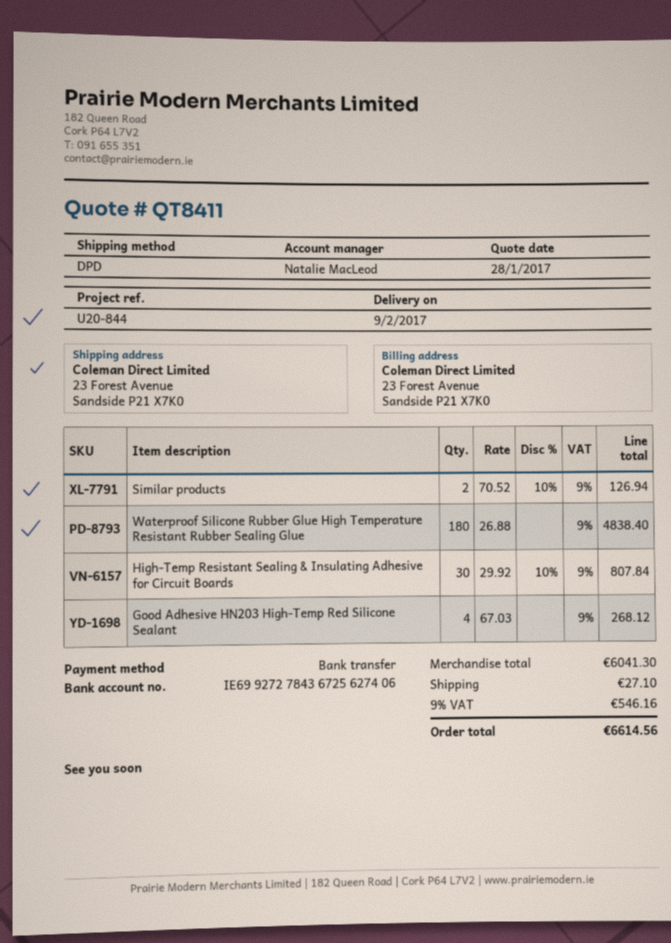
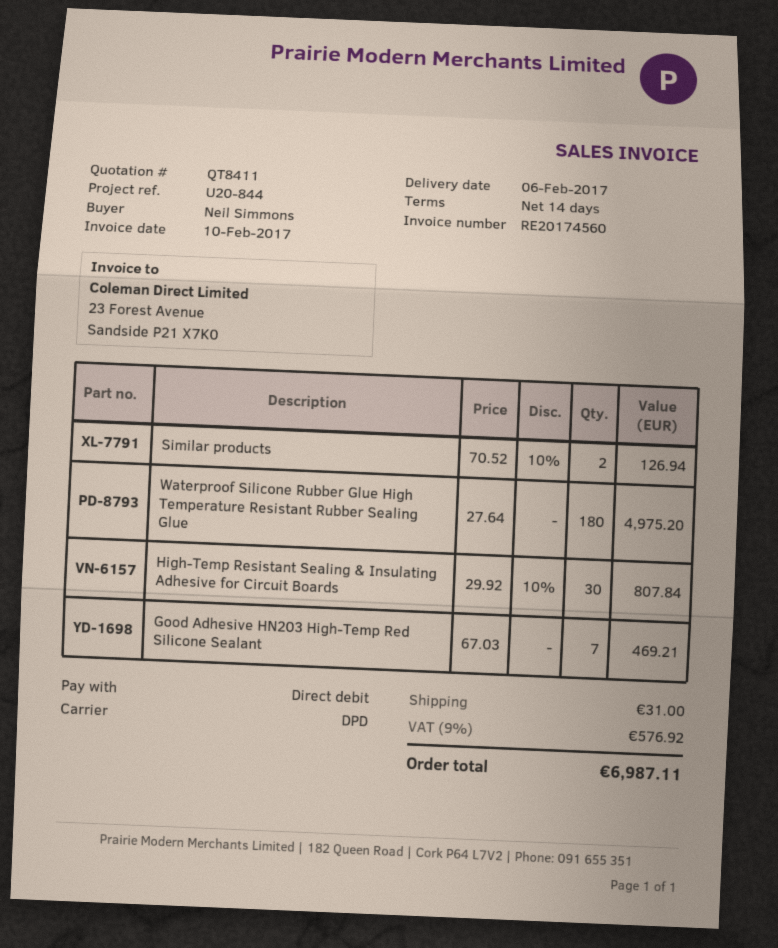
delivery date: 2017-02-09 -> 2017-02-06
payment method: bank transfer -> direct debit
Waterproof Silicone Rubber Glue High Temperature Resistant Rubber Sealing Glue: 180 x 26.88 = 4838.40 -> 180 x 27.64 = 4975.20
Good Adhesive HN203 High-Temp Red Silicone Sealant: 4 x 67.03 = 268.12 -> 7 x 67.03 = 469.21
shipping: 27.10 -> 31.00
tax: 9% = 546.16 -> 9% = 576.92
total: 6614.56 -> 6987.11

